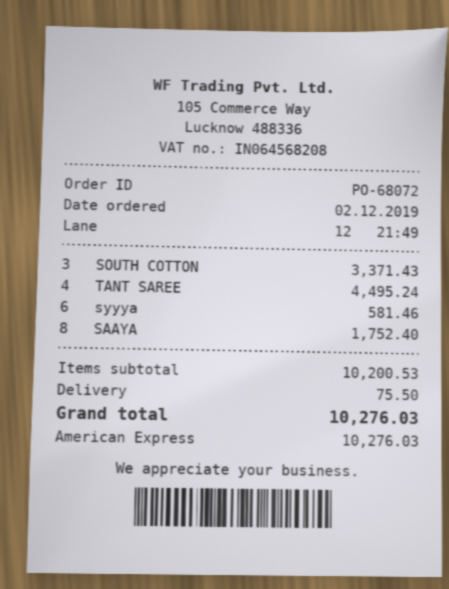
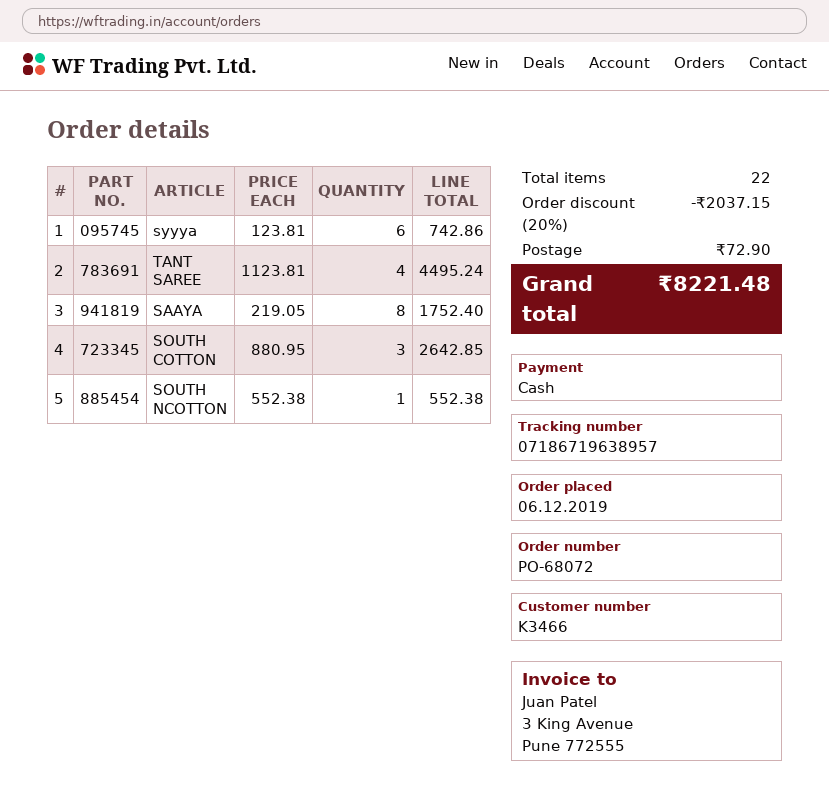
order date: 2019-12-02 -> 2019-12-06
payment method: American Express -> cash
SOUTH COTTON: 3 for 3371.43 -> 3 for 2642.85
syyya: 6 for 581.46 -> 6 for 742.86
SOUTH NCOTTON: none -> 1 for 552.38
discount: none -> 20% = 2037.15
shipping: 75.50 -> 72.90
total: 10276.03 -> 8221.48

